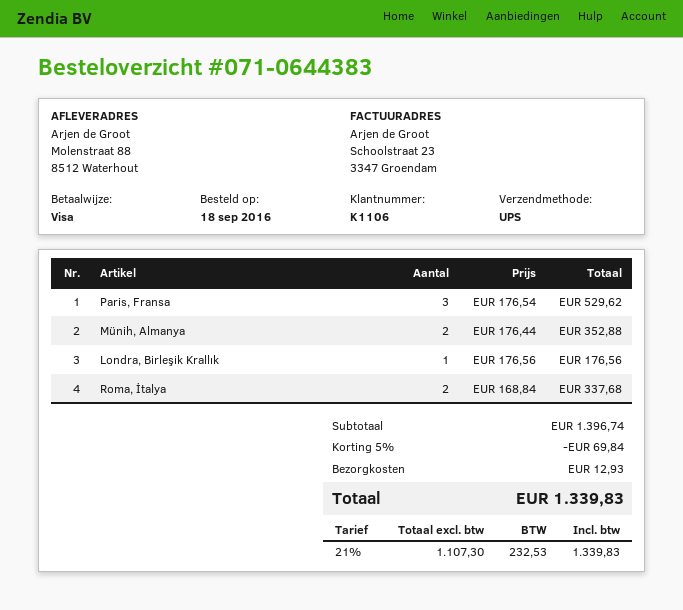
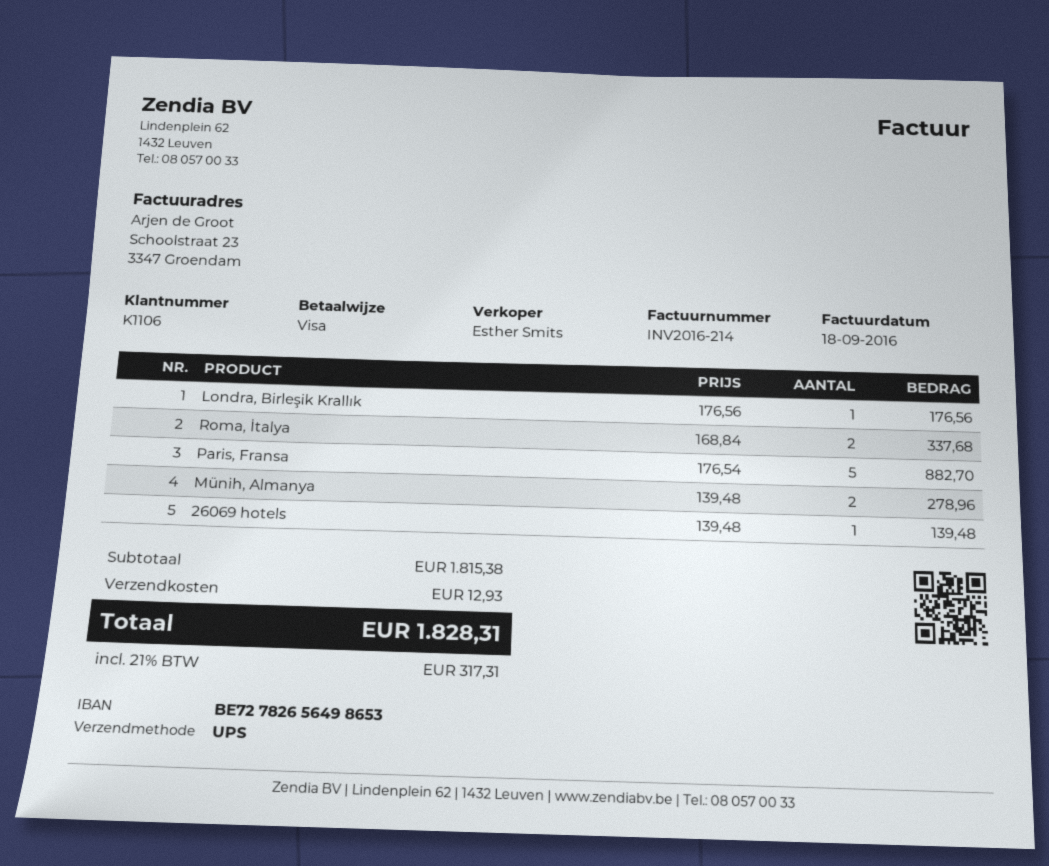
Paris, Fransa: 3 x 176.54 = 529.62 -> 5 x 176.54 = 882.70
Münih, Almanya: 2 x 176.44 = 352.88 -> 2 x 139.48 = 278.96
26069 hotels: none -> 1 x 139.48 = 139.48
subtotal: 1396.74 -> 1815.38
discount: 5% = 69.84 -> none
tax: 21% = 232.53 -> 21% = 317.31
total: 1339.83 -> 1828.31

